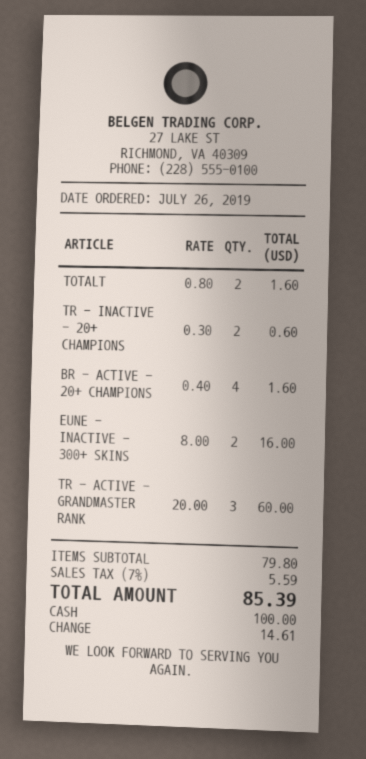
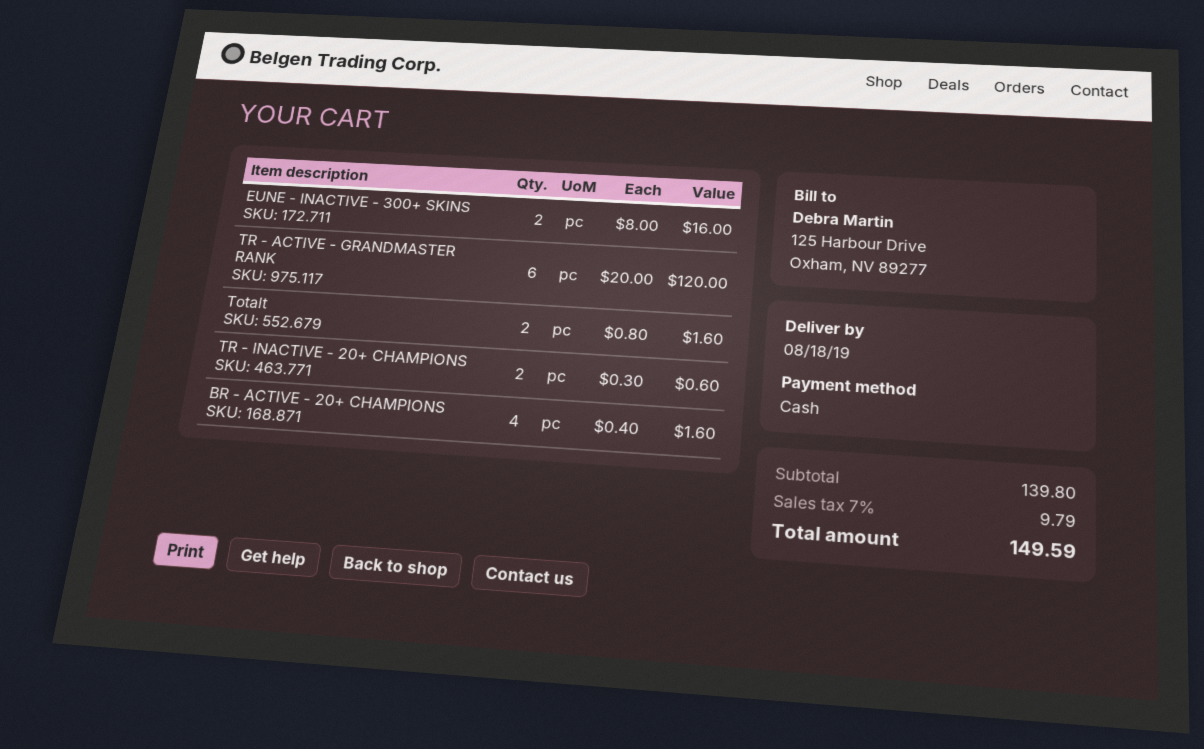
TR - ACTIVE - GRANDMASTER RANK: 3 x 20.00 = 60.00 -> 6 x 20.00 = 120.00
subtotal: 79.80 -> 139.80
tax: 7% = 5.59 -> 7% = 9.79
total: 85.39 -> 149.59

